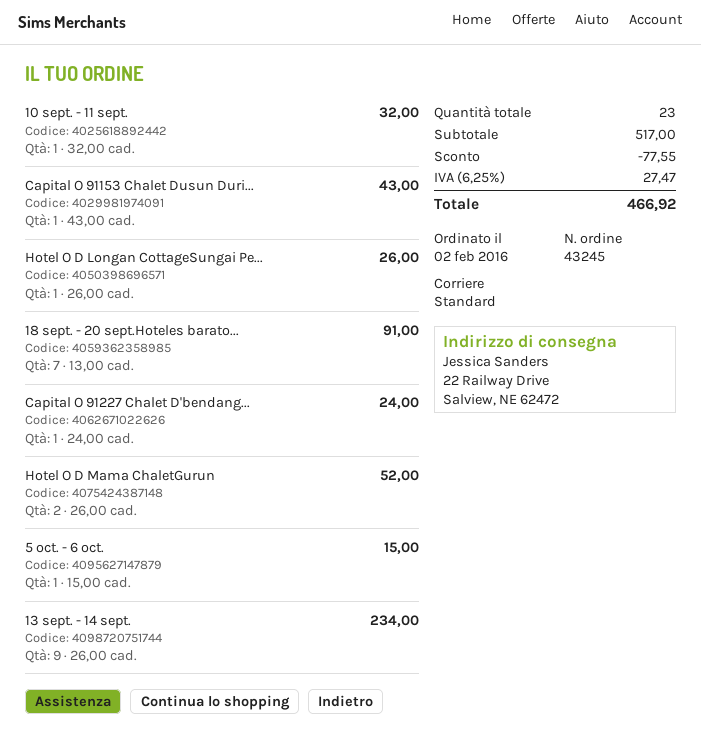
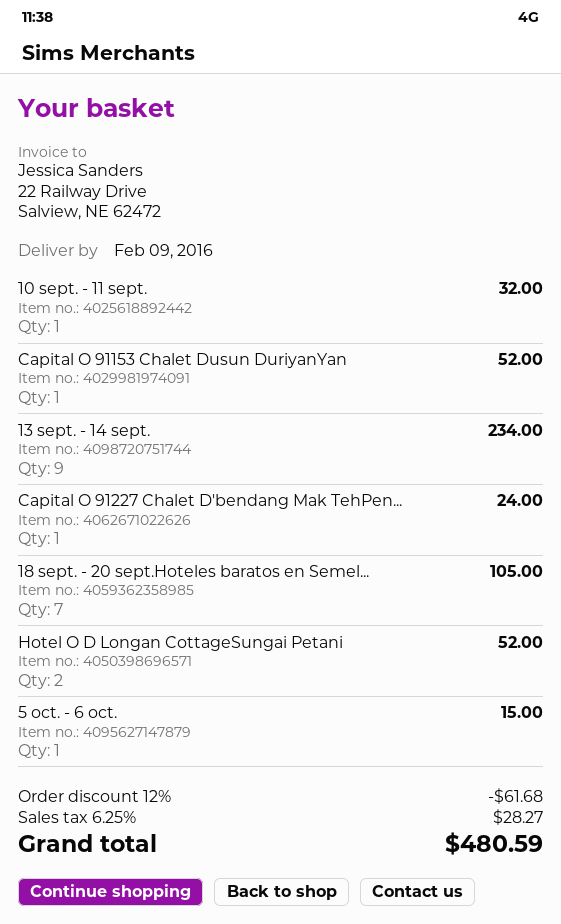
Capital O 91153 Chalet Dusun Duri...: 1 for 43.00 -> 1 for 52.00
Hotel O D Longan CottageSungai Pe...: 1 for 26.00 -> 2 for 52.00
18 sept. - 20 sept.Hoteles barato...: 7 for 91.00 -> 7 for 105.00
Hotel O D Mama ChaletGurun: 2 for 52.00 -> none
discount: 77.55 -> 61.68
tax: 6.25% = 27.47 -> 6.25% = 28.27
total: 466.92 -> 480.59

